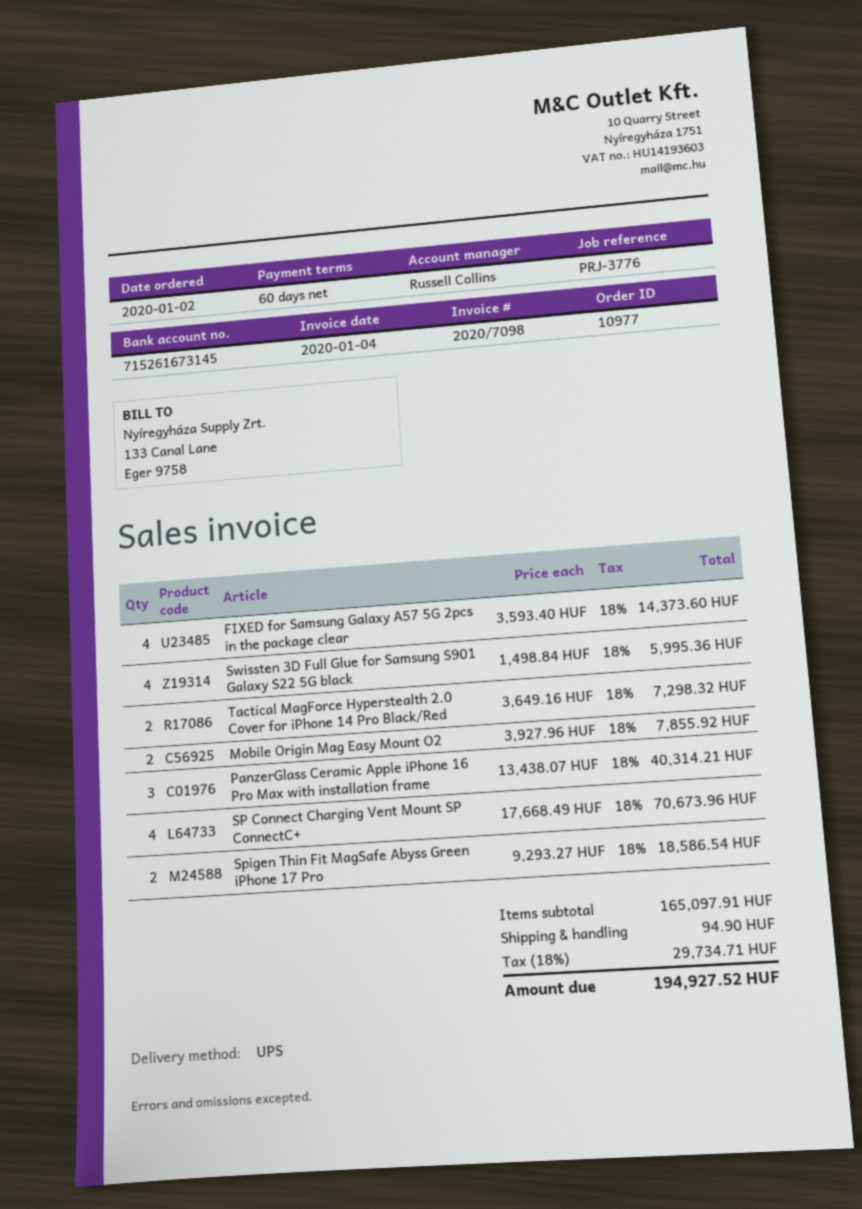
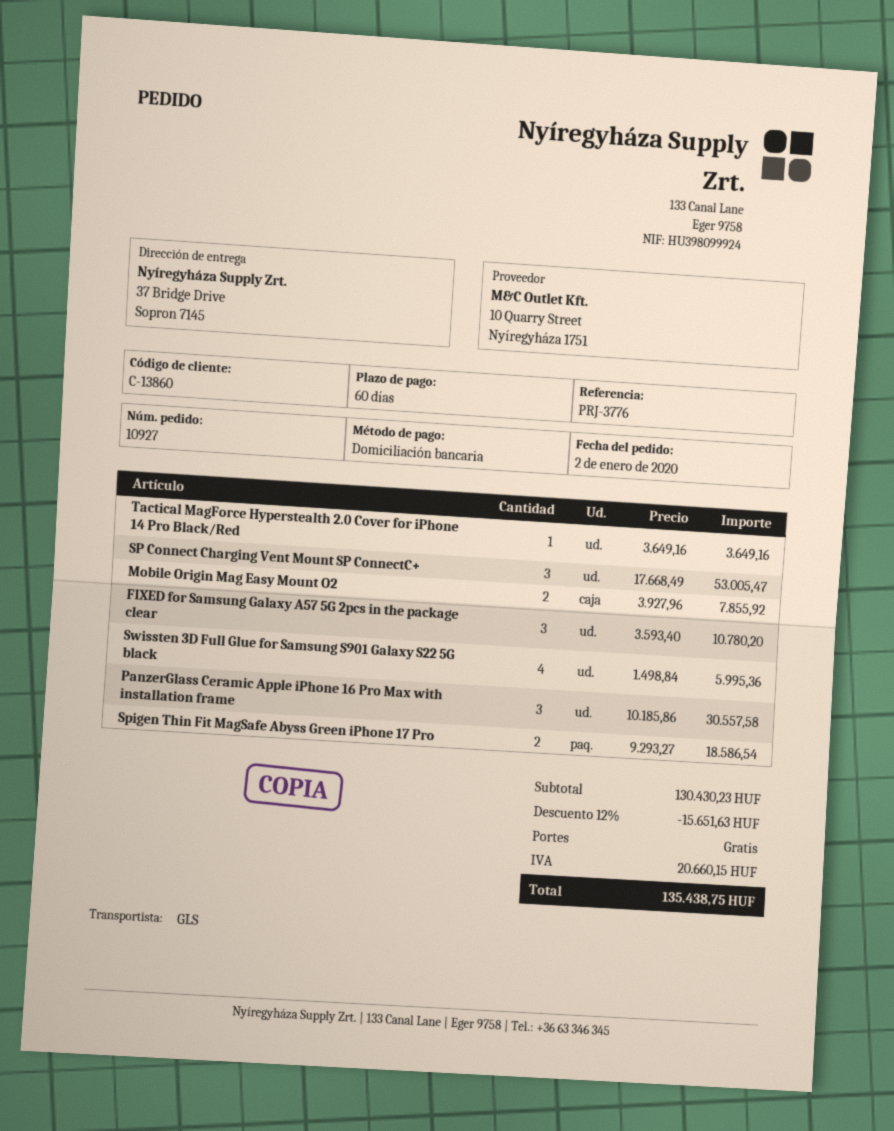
order number: 10977 -> 10927
shipping method: UPS -> GLS
FIXED for Samsung Galaxy A57 5G 2pcs in the package clear: 4 x 3593.40 = 14373.60 -> 3 x 3593.40 = 10780.20
Tactical MagForce Hyperstealth 2.0 Cover for iPhone 14 Pro Black/Red: 2 x 3649.16 = 7298.32 -> 1 x 3649.16 = 3649.16
PanzerGlass Ceramic Apple iPhone 16 Pro Max with installation frame: 3 x 13438.07 = 40314.21 -> 3 x 10185.86 = 30557.58
SP Connect Charging Vent Mount SP ConnectC+: 4 x 17668.49 = 70673.96 -> 3 x 17668.49 = 53005.47
subtotal: 165097.91 -> 130430.23
discount: none -> 12% = 15651.63
shipping: 94.90 -> 0.00
tax: 29734.71 -> 20660.15
total: 194927.52 -> 135438.75

